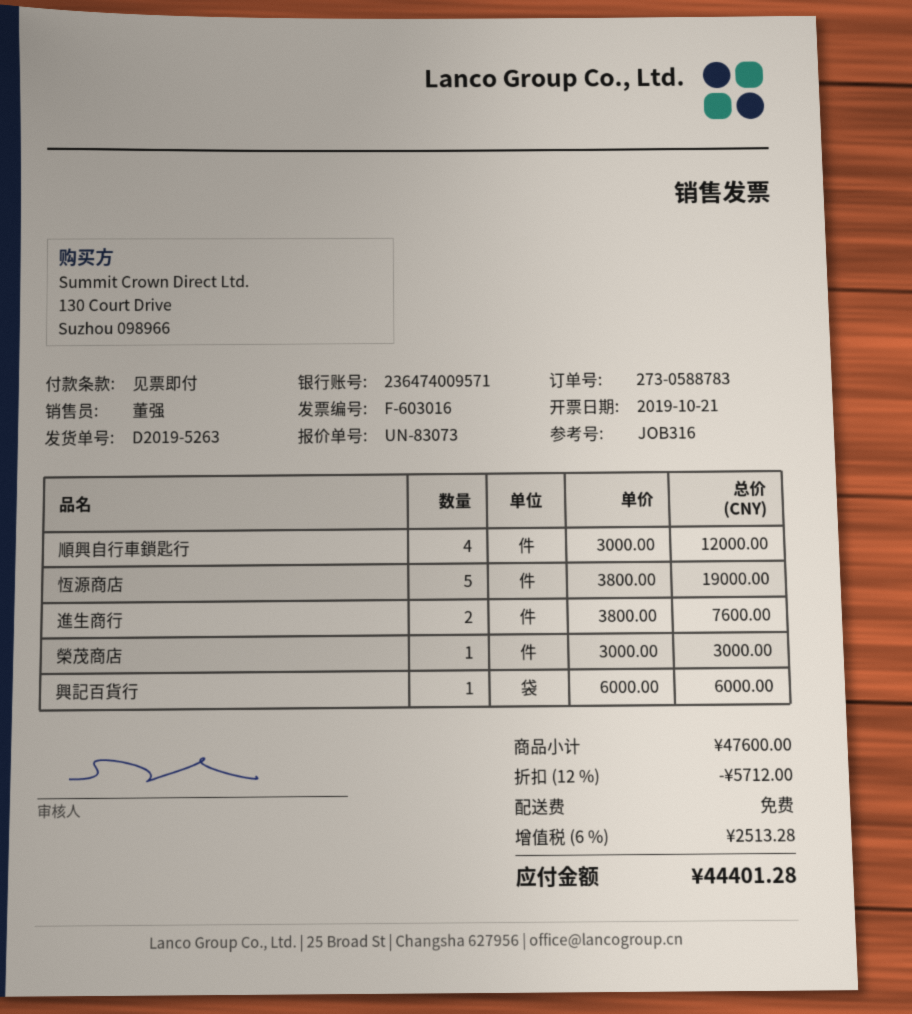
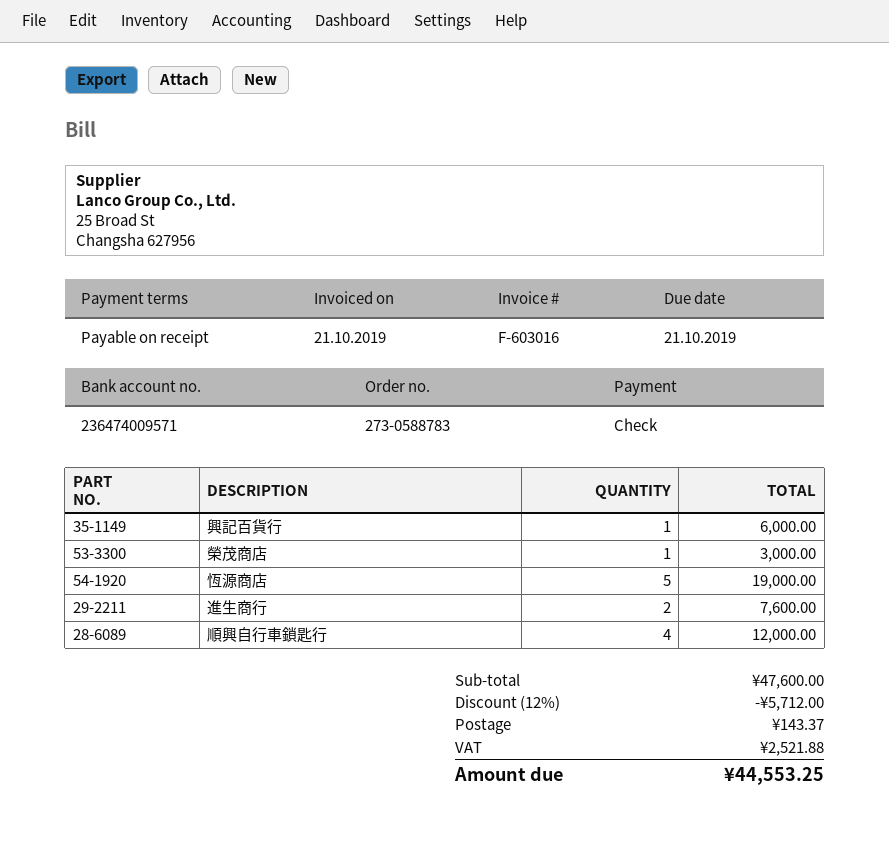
shipping: 0.00 -> 143.37
tax: 2513.28 -> 2521.88
total: 44401.28 -> 44553.25

